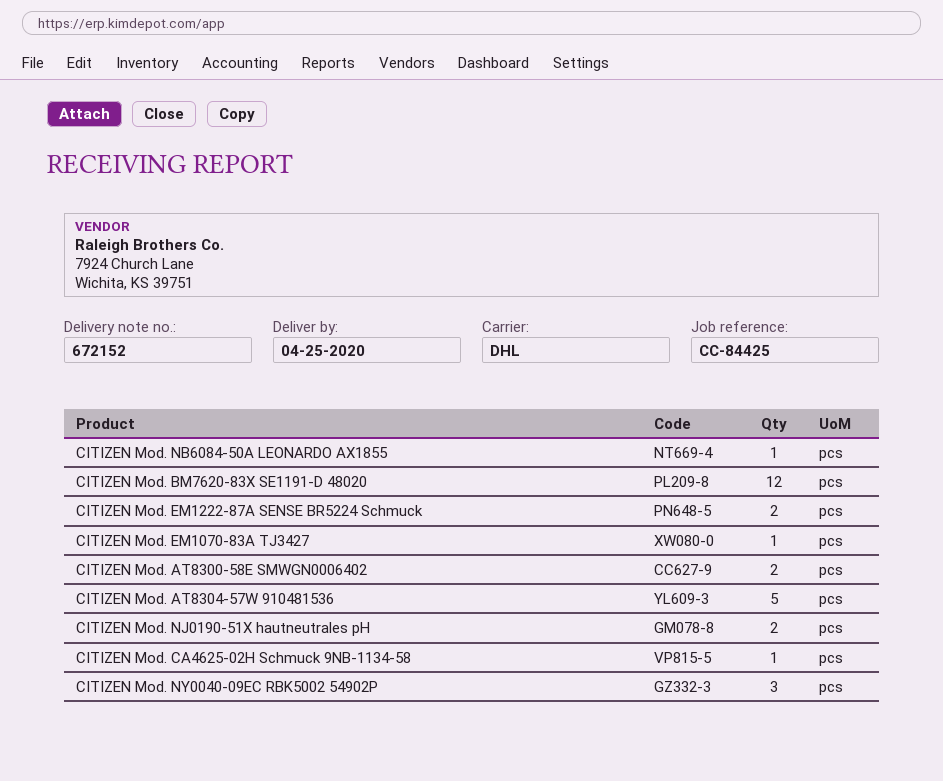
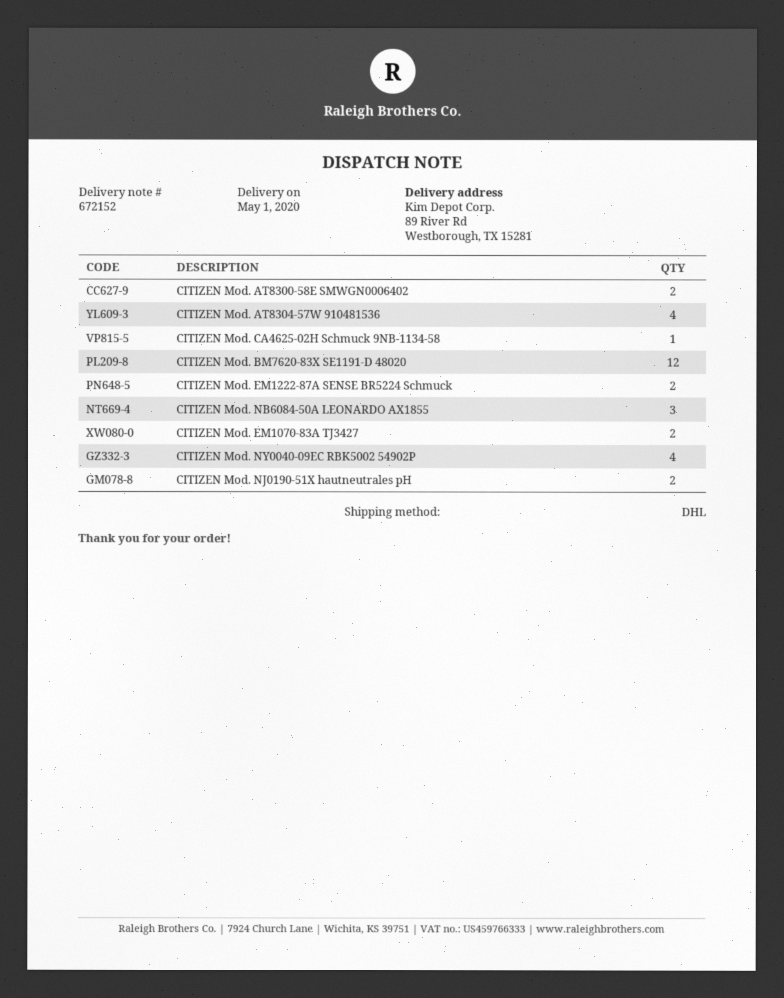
delivery date: 2020-04-25 -> 2020-05-01
CITIZEN Mod. NB6084-50A LEONARDO AX1855: 1 -> 3
CITIZEN Mod. EM1070-83A TJ3427: 1 -> 2
CITIZEN Mod. AT8304-57W 910481536: 5 -> 4
CITIZEN Mod. NY0040-09EC RBK5002 54902P: 3 -> 4

